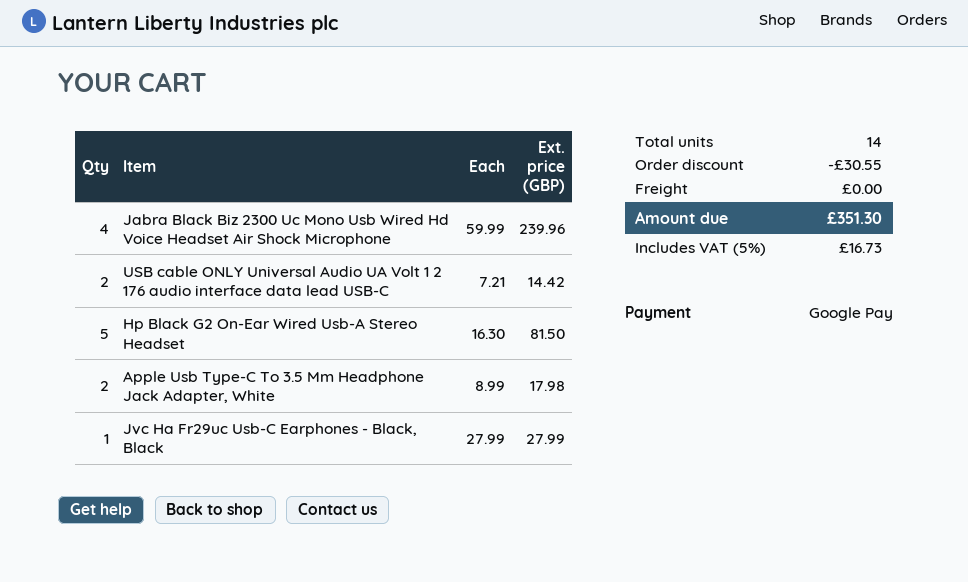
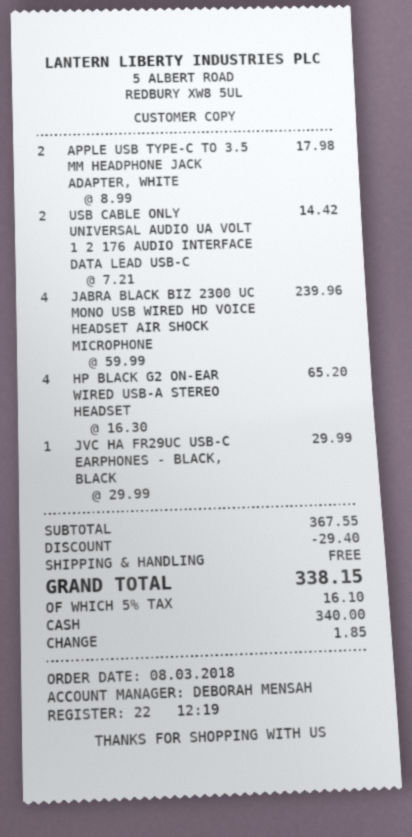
payment method: Google Pay -> cash
Hp Black G2 On-Ear Wired Usb-A Stereo Headset: 5 x 16.30 = 81.50 -> 4 x 16.30 = 65.20
Jvc Ha Fr29uc Usb-C Earphones - Black, Black: 1 x 27.99 = 27.99 -> 1 x 29.99 = 29.99
discount: 30.55 -> 29.40
tax: 5% = 16.73 -> 5% = 16.10
total: 351.30 -> 338.15

